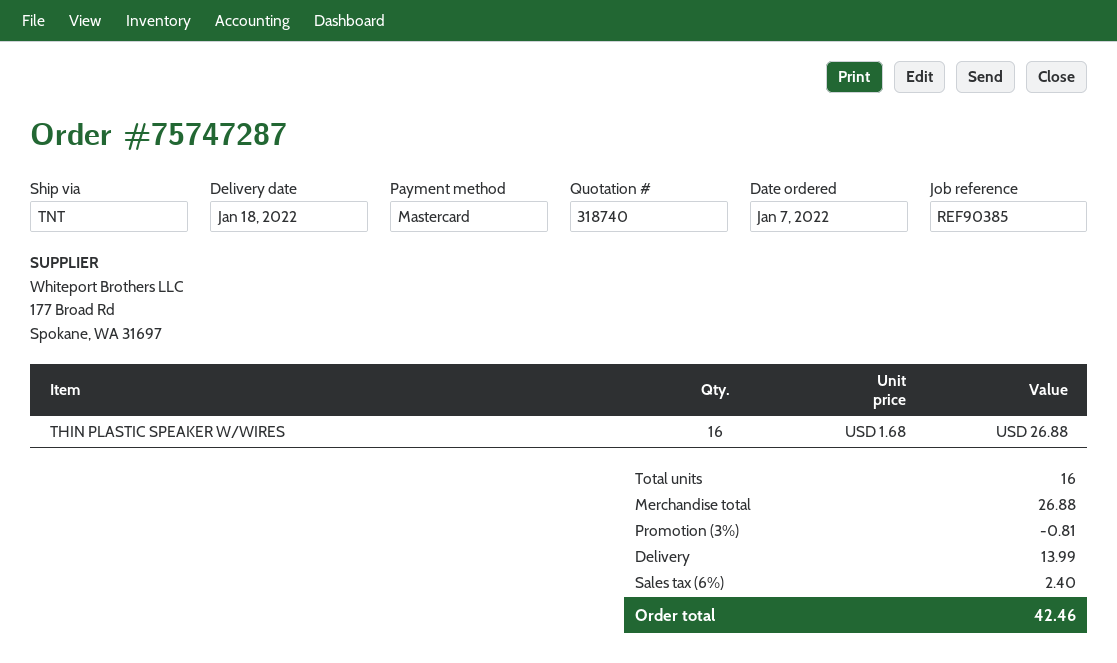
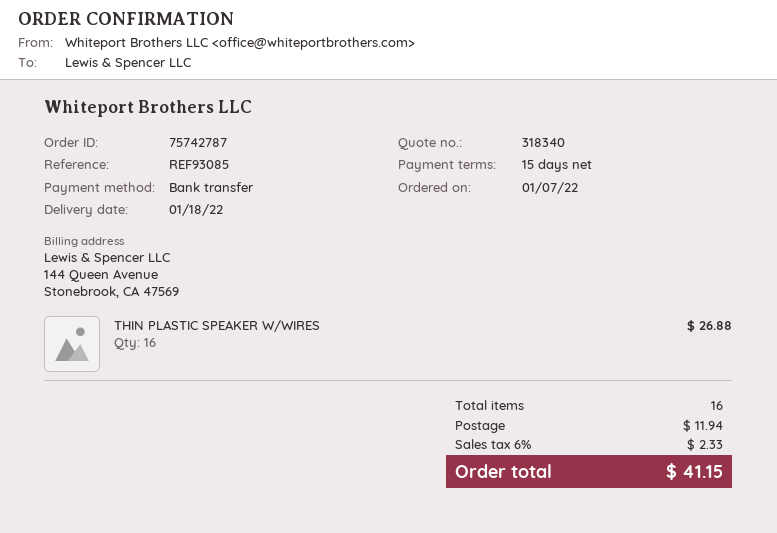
quote number: 318740 -> 318340
order number: 75747287 -> 75742787
reference: REF90385 -> REF93085
payment method: Mastercard -> bank transfer
discount: 3% = 0.81 -> none
shipping: 13.99 -> 11.94
tax: 6% = 2.40 -> 6% = 2.33
total: 42.46 -> 41.15

